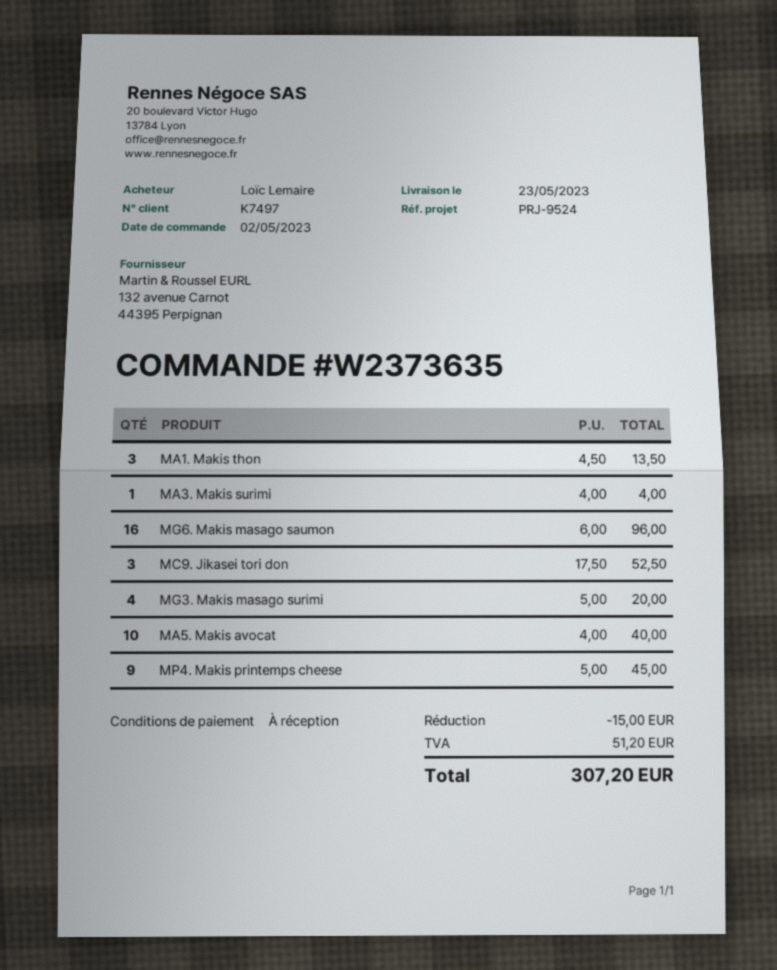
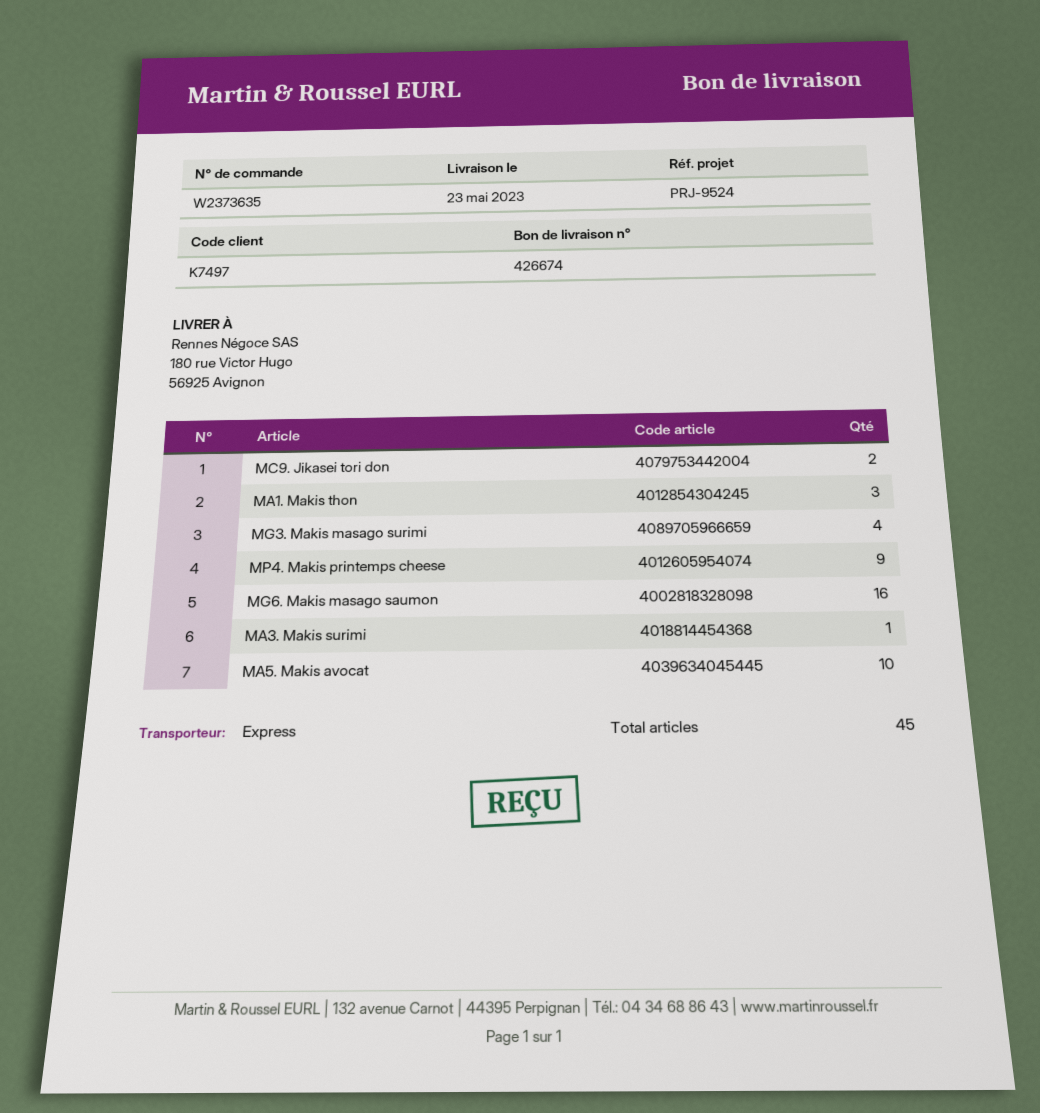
MC9. Jikasei tori don: 3 -> 2

